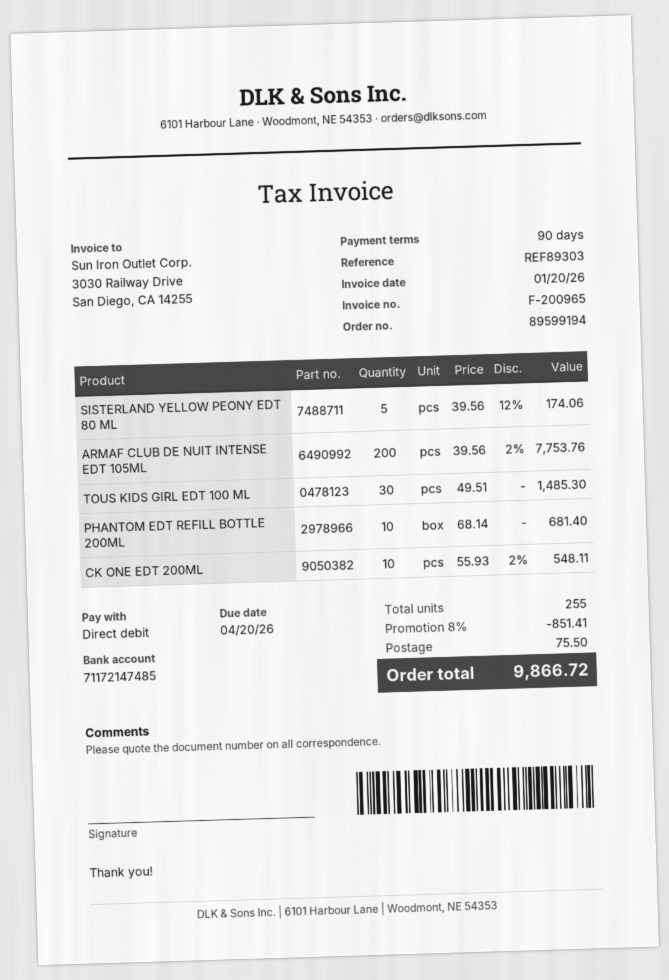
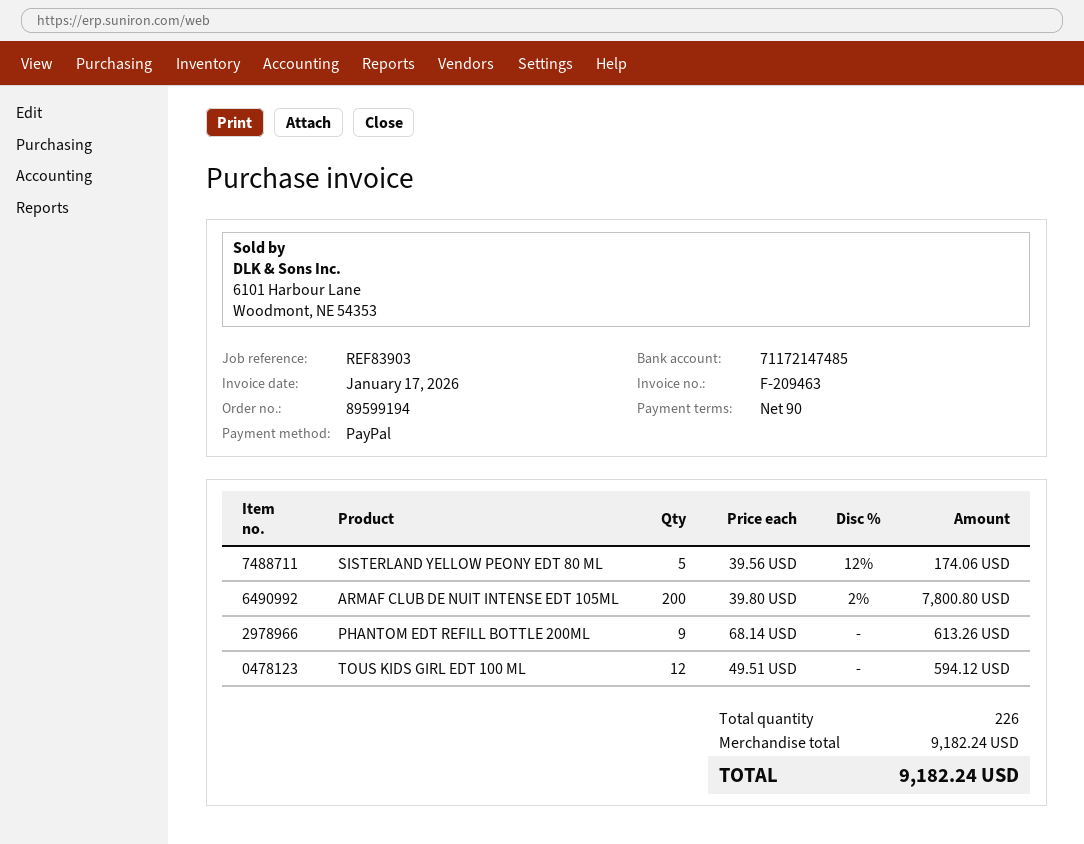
invoice number: F-200965 -> F-209463
invoice date: 2026-01-20 -> 2026-01-17
reference: REF89303 -> REF83903
payment method: direct debit -> PayPal
ARMAF CLUB DE NUIT INTENSE EDT 105ML: 200 x 39.56 - 2% = 7753.76 -> 200 x 39.80 - 2% = 7800.80
TOUS KIDS GIRL EDT 100 ML: 30 x 49.51 = 1485.30 -> 12 x 49.51 = 594.12
PHANTOM EDT REFILL BOTTLE 200ML: 10 x 68.14 = 681.40 -> 9 x 68.14 = 613.26
CK ONE EDT 200ML: 10 x 55.93 - 2% = 548.11 -> none
total quantity: 255 -> 226
discount: 8% = 851.41 -> none
shipping: 75.50 -> none
total: 9866.72 -> 9182.24

